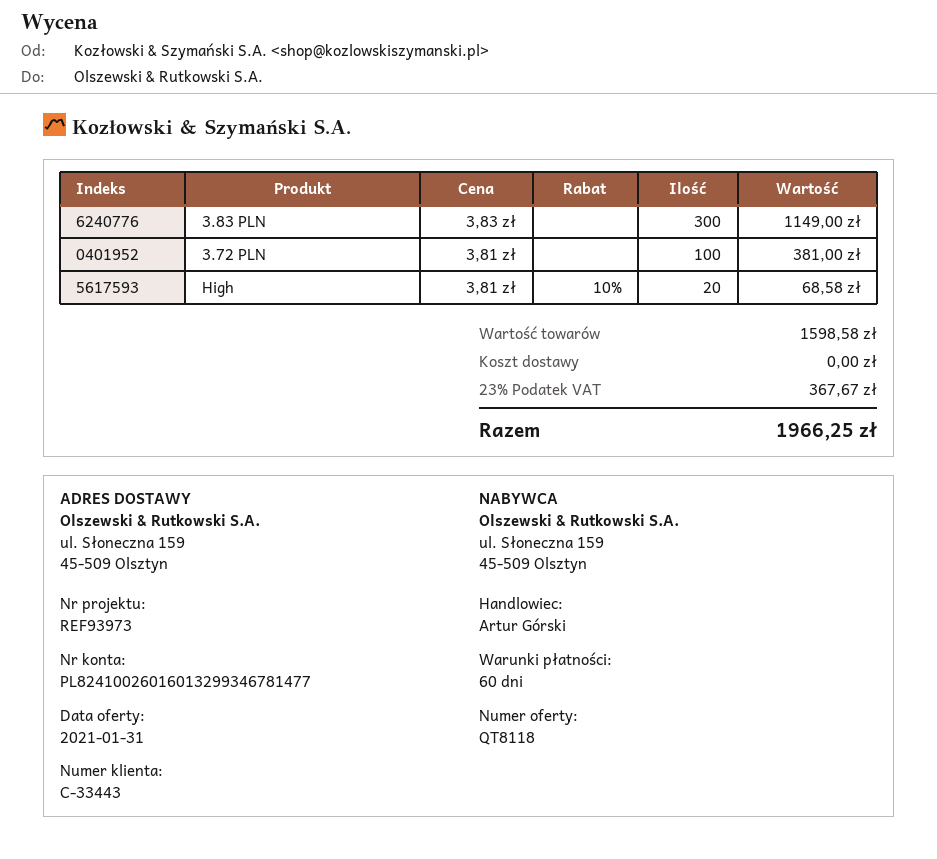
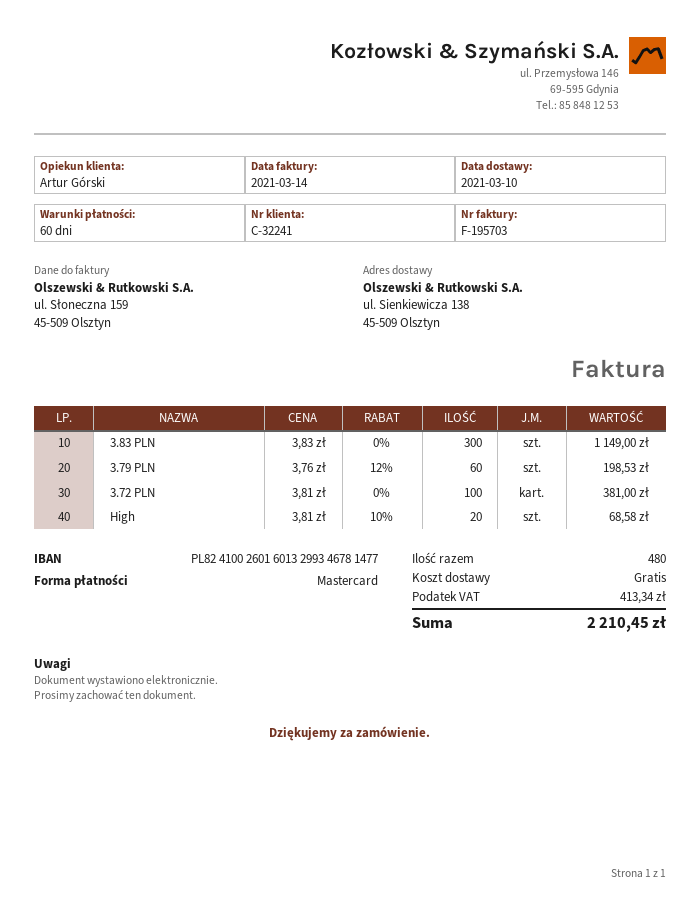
customer number: C-33443 -> C-32241
ship to: ul. Słoneczna 159, 45-509 Olsztyn -> ul. Sienkiewicza 138, 45-509 Olsztyn
3.79 PLN: none -> 60 x 3.76 - 12% = 198.53
tax: 367.67 -> 413.34
total: 1966.25 -> 2210.45

